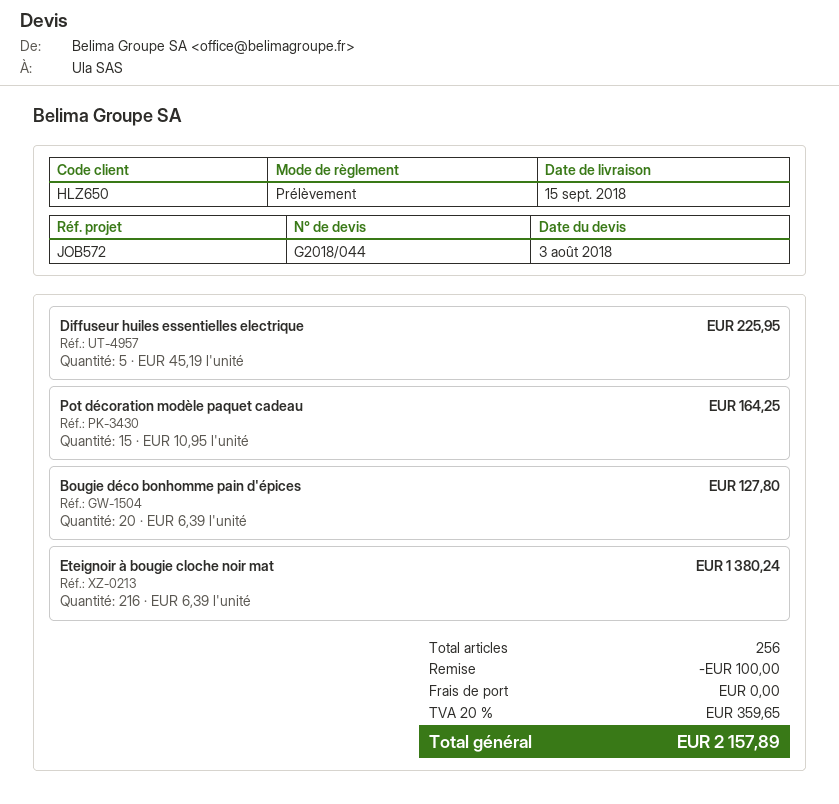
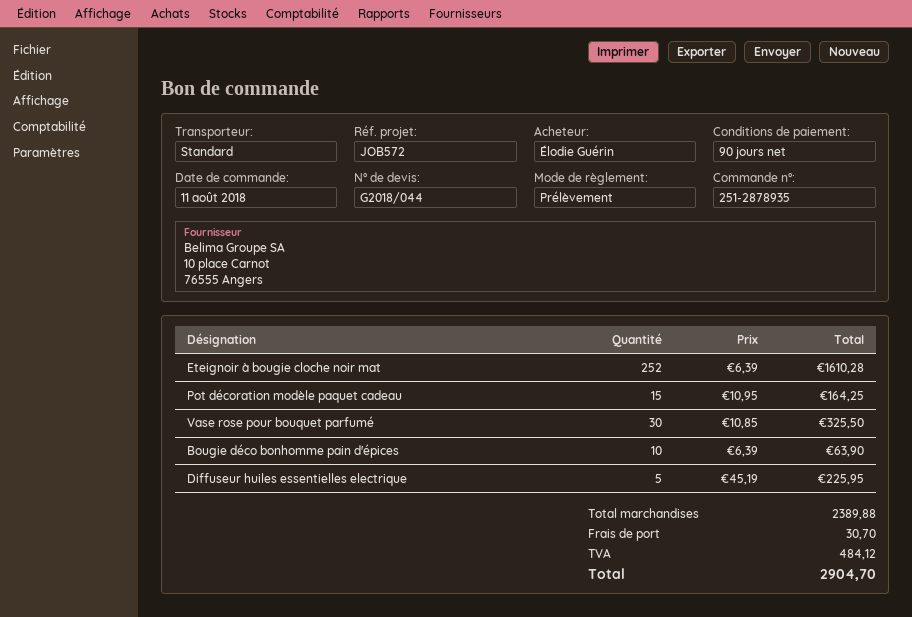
Bougie déco bonhomme pain d'épices: 20 x 6.39 = 127.80 -> 10 x 6.39 = 63.90
Eteignoir à bougie cloche noir mat: 216 x 6.39 = 1380.24 -> 252 x 6.39 = 1610.28
Vase rose pour bouquet parfumé: none -> 30 x 10.85 = 325.50
discount: 100.00 -> none
shipping: 0.00 -> 30.70
tax: 359.65 -> 484.12
total: 2157.89 -> 2904.70

